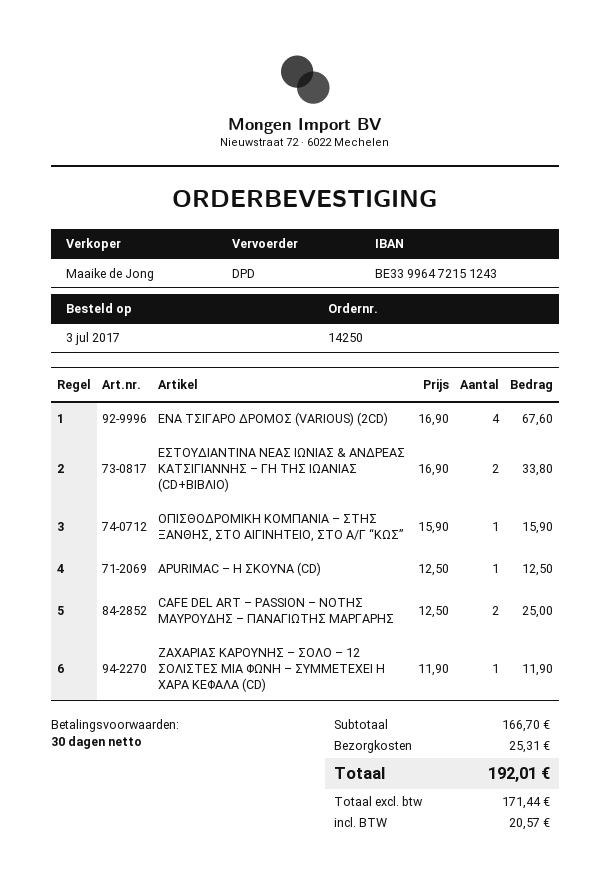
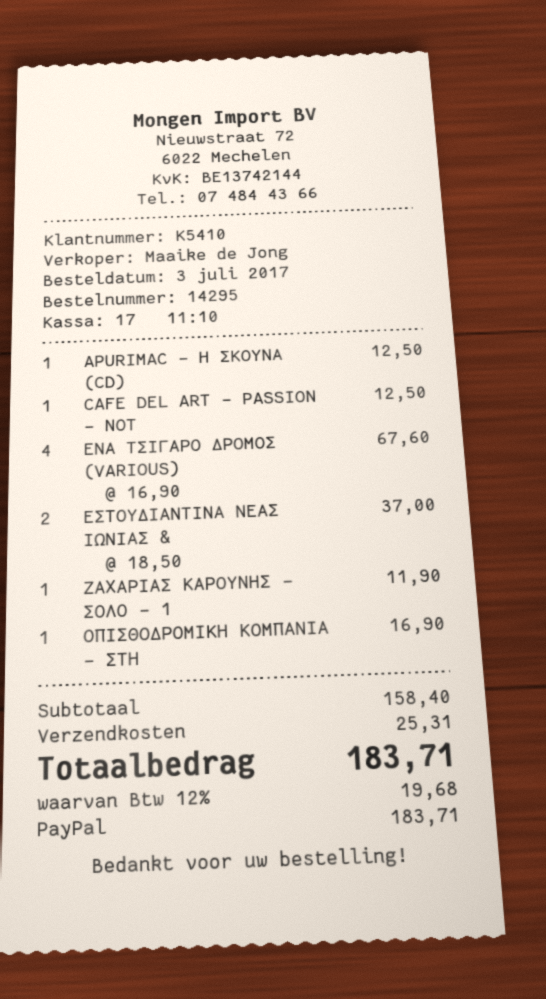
order number: 14250 -> 14295
ΕΣΤΟΥΔΙΑΝΤΙΝΑ ΝΕΑΣ ΙΩΝΙΑΣ & ΑΝΔΡΕΑΣ ΚΑΤΣΙΓΙΑΝΝΗΣ – ΓΗ ΤΗΣ ΙΩΑΝΙΑΣ (CD+ΒΙΒΛΙΟ): 2 x 16.90 = 33.80 -> 2 x 18.50 = 37.00
ΟΠΙΣΘΟΔΡΟΜΙΚΗ ΚΟΜΠΑΝΙΑ – ΣΤΗΣ ΞΑΝΘΗΣ, ΣΤΟ ΑΙΓΙΝΗΤΕΙΟ, ΣΤΟ Α/Γ “ΚΩΣ”: 1 x 15.90 = 15.90 -> 1 x 16.90 = 16.90
CAFE DEL ART – PASSION – ΝΟΤΗΣ ΜΑΥΡΟΥΔΗΣ – ΠΑΝΑΓΙΩΤΗΣ ΜΑΡΓΑΡΗΣ: 2 x 12.50 = 25.00 -> 1 x 12.50 = 12.50
subtotal: 166.70 -> 158.40
tax: 20.57 -> 19.68
total: 192.01 -> 183.71

